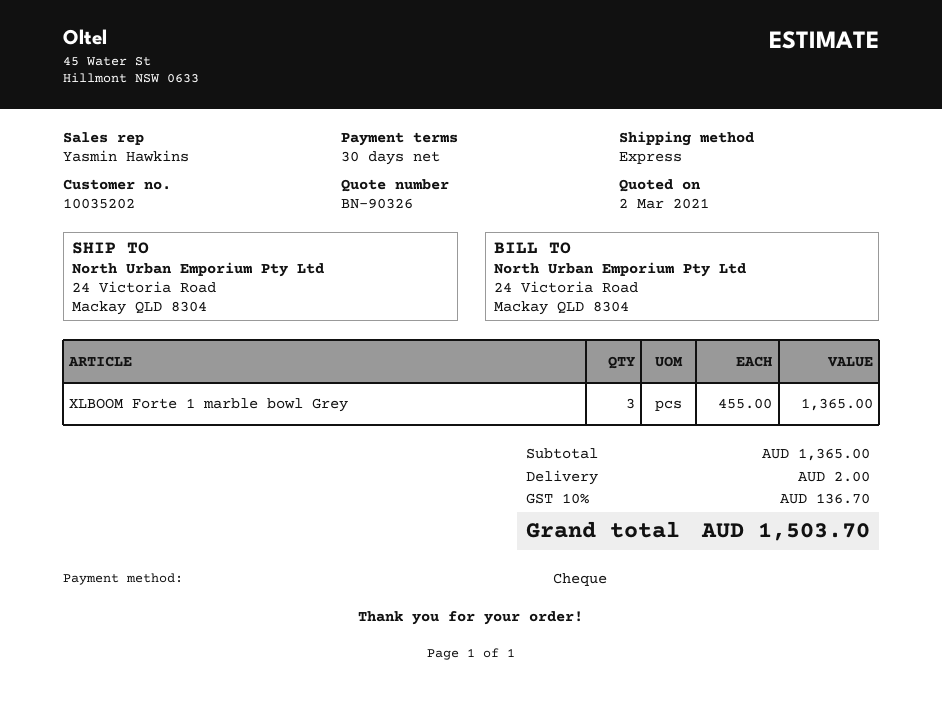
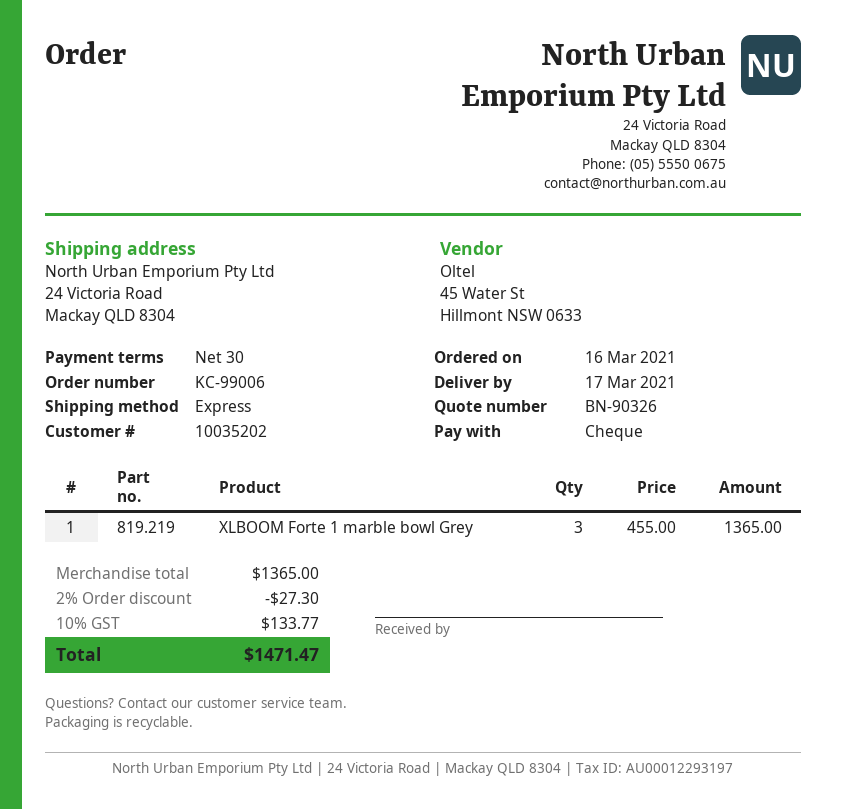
discount: none -> 2% = 27.30
shipping: 2.00 -> none
tax: 10% = 136.70 -> 10% = 133.77
total: 1503.70 -> 1471.47

